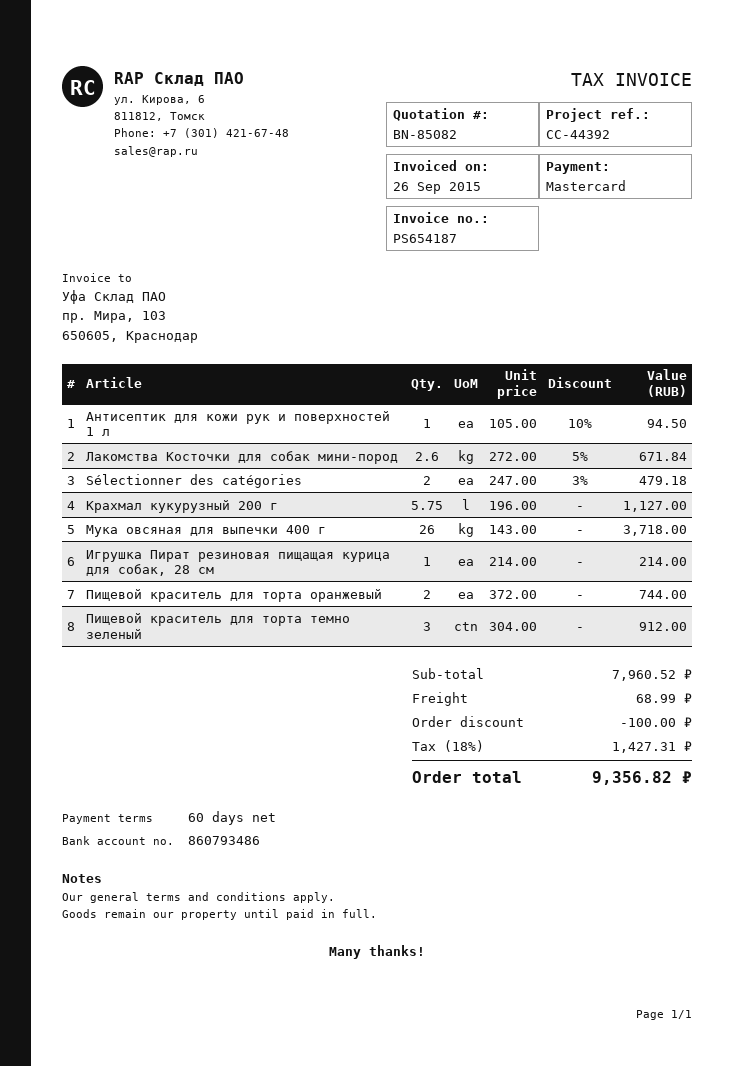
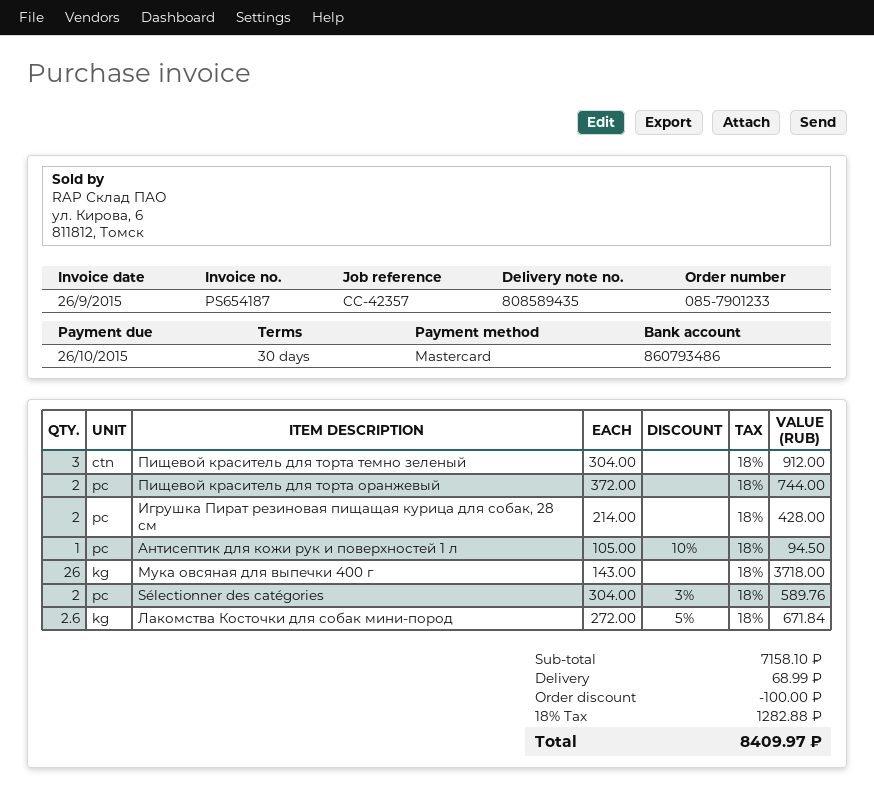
payment terms: 60 days -> 30 days
reference: CC-44392 -> CC-42357
Sélectionner des catégories: 2 x 247.00 - 3% = 479.18 -> 2 x 304.00 - 3% = 589.76
Крахмал кукурузный 200 г: 5.75 x 196.00 = 1127.00 -> none
Игрушка Пират резиновая пищащая курица для собак, 28 см: 1 x 214.00 = 214.00 -> 2 x 214.00 = 428.00
subtotal: 7960.52 -> 7158.10
tax: 18% = 1427.31 -> 18% = 1282.88
total: 9356.82 -> 8409.97

